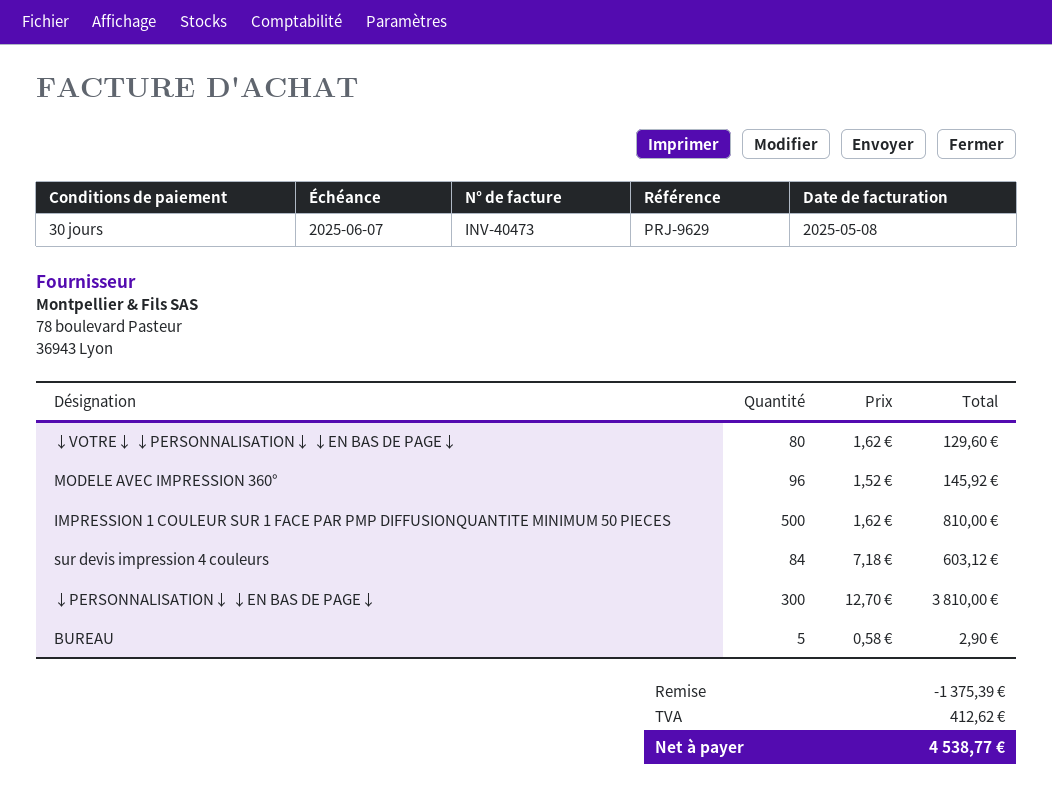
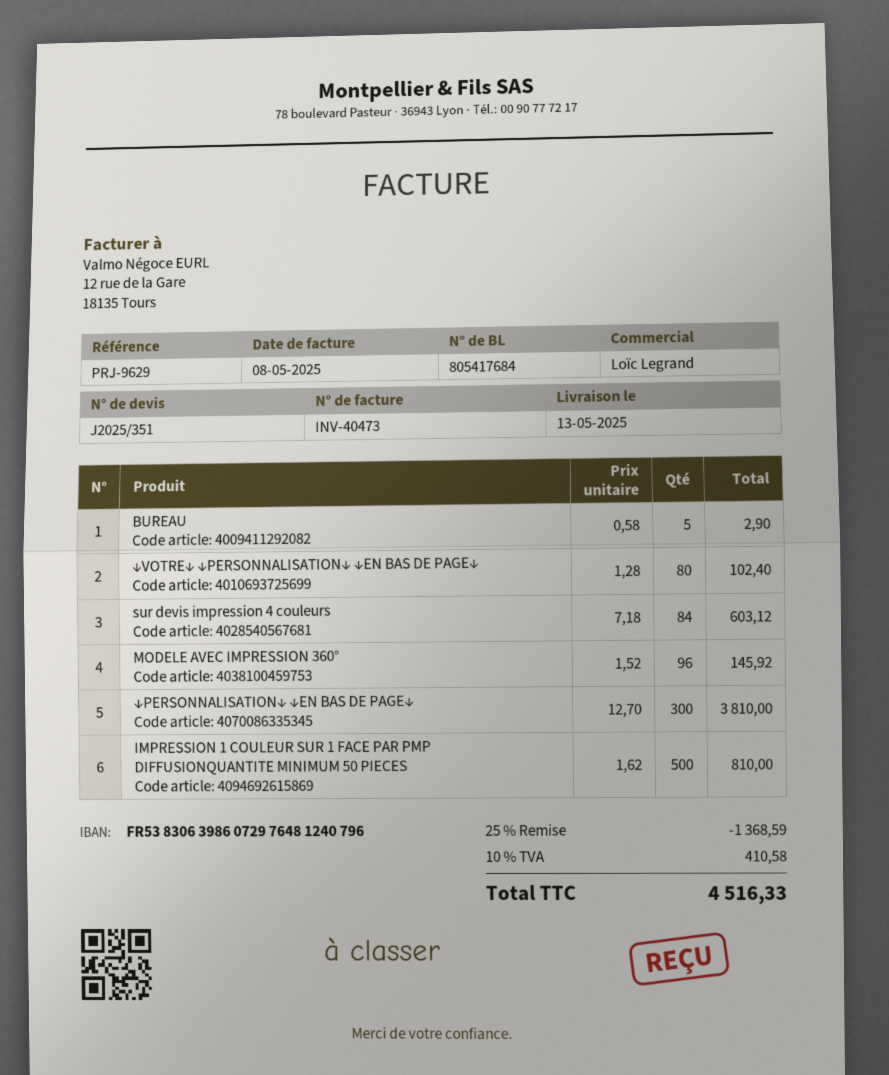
↓VOTRE↓ ↓PERSONNALISATION↓ ↓EN BAS DE PAGE↓: 80 x 1.62 = 129.60 -> 80 x 1.28 = 102.40
discount: 1375.39 -> 1368.59
tax: 412.62 -> 410.58
total: 4538.77 -> 4516.33

